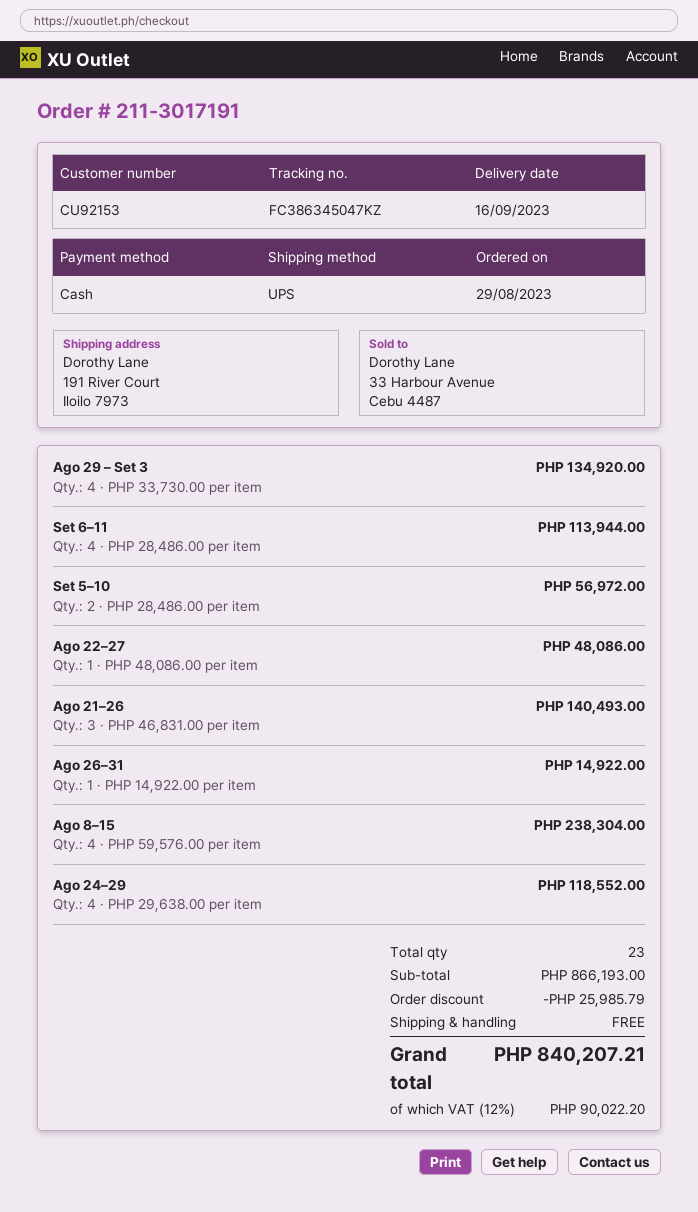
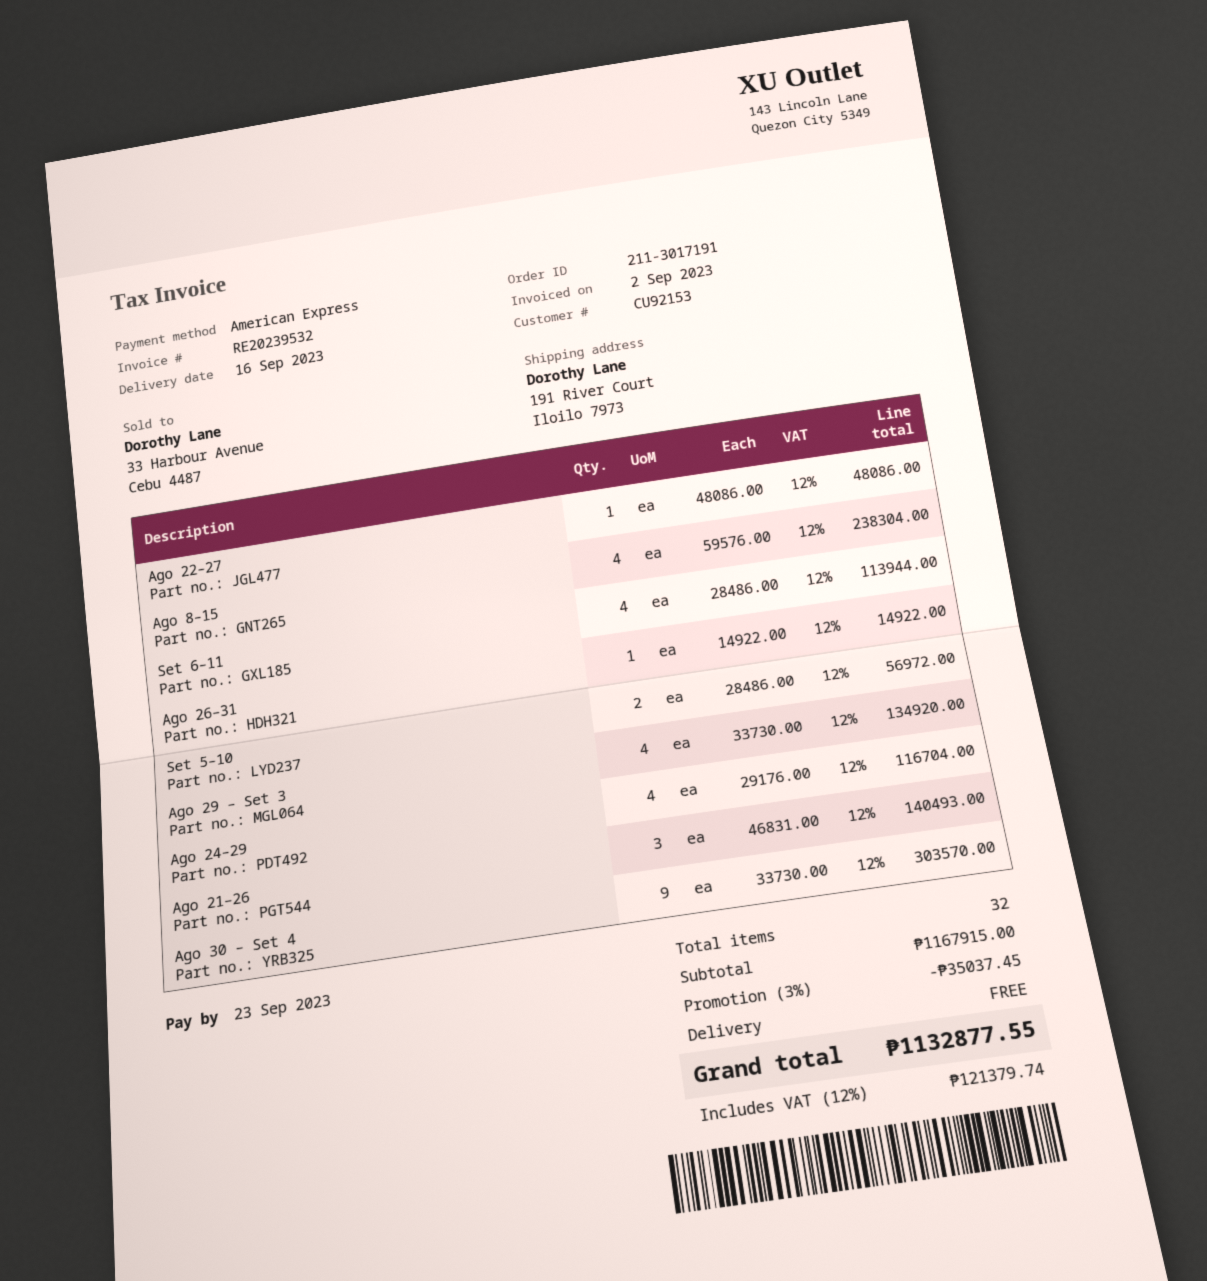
payment method: cash -> American Express
Ago 24–29: 4 x 29638.00 = 118552.00 -> 4 x 29176.00 = 116704.00
Ago 30 – Set 4: none -> 9 x 33730.00 = 303570.00
total quantity: 23 -> 32
subtotal: 866193.00 -> 1167915.00
discount: 25985.79 -> 35037.45
tax: 12% = 90022.20 -> 12% = 121379.74
total: 840207.21 -> 1132877.55

